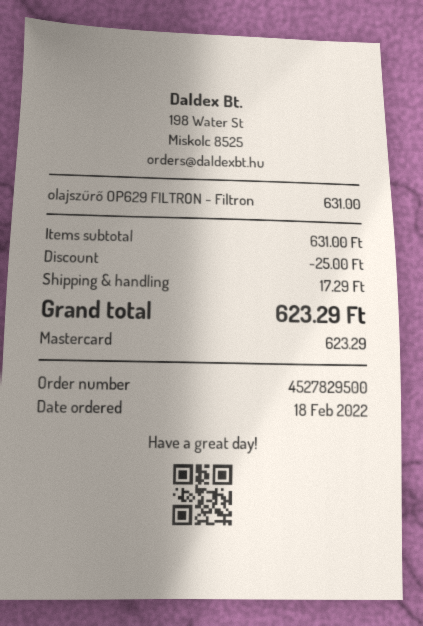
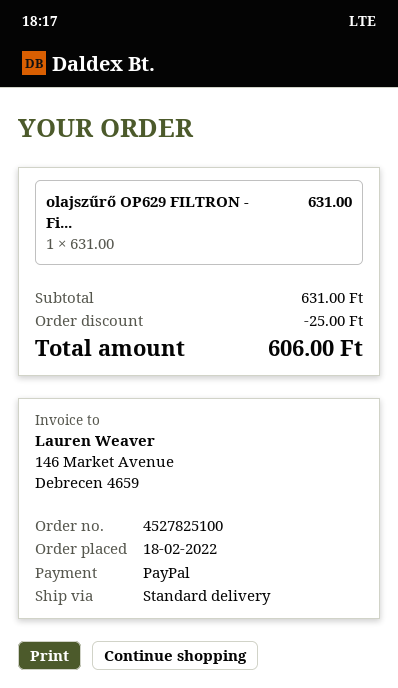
order number: 4527829500 -> 4527825100
payment method: Mastercard -> PayPal
shipping: 17.29 -> none
total: 623.29 -> 606.00

